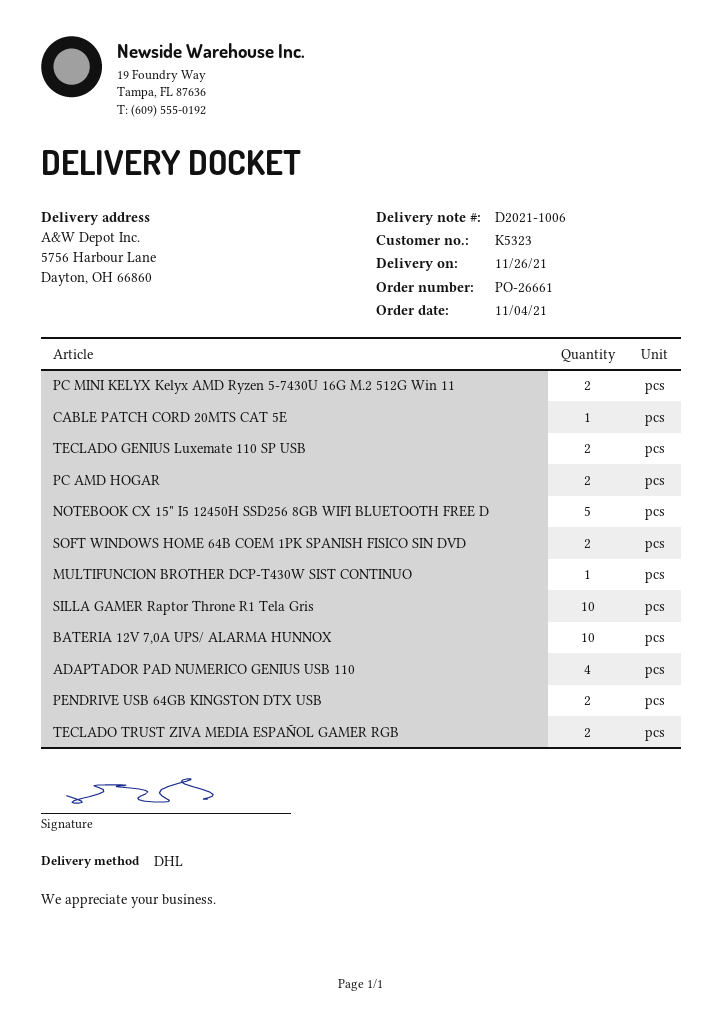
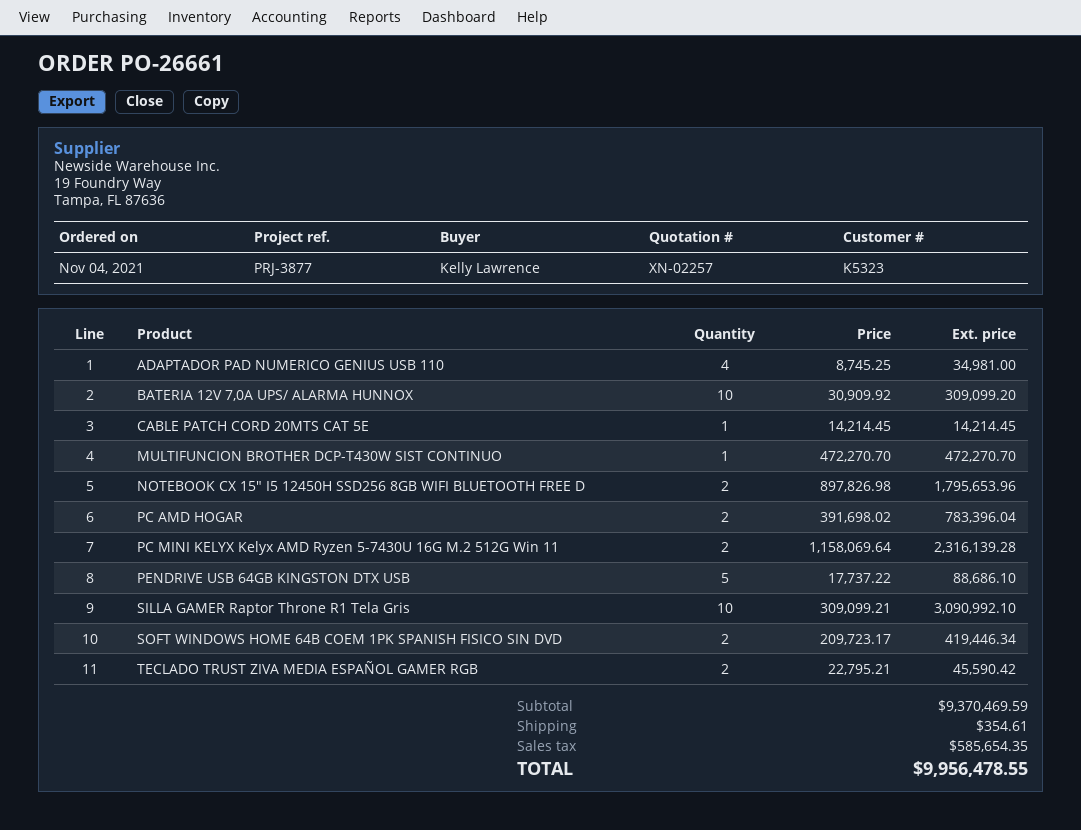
TECLADO GENIUS Luxemate 110 SP USB: 2 -> none
NOTEBOOK CX 15" I5 12450H SSD256 8GB WIFI BLUETOOTH FREE D: 5 -> 2
PENDRIVE USB 64GB KINGSTON DTX USB: 2 -> 5

